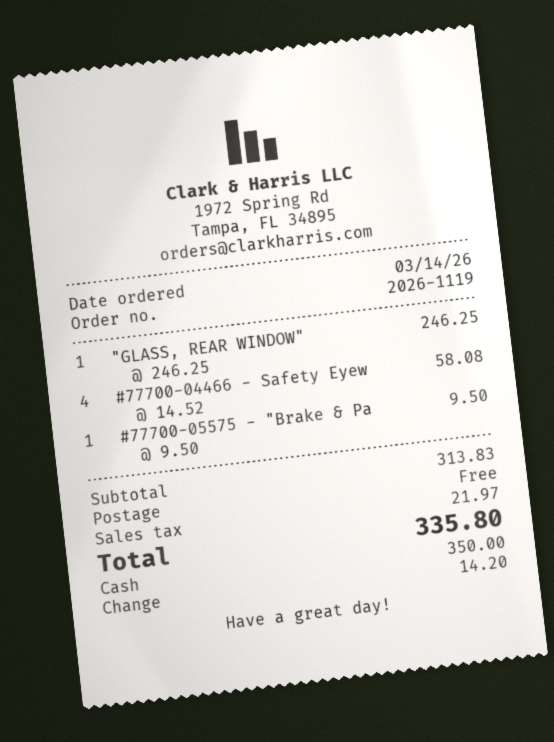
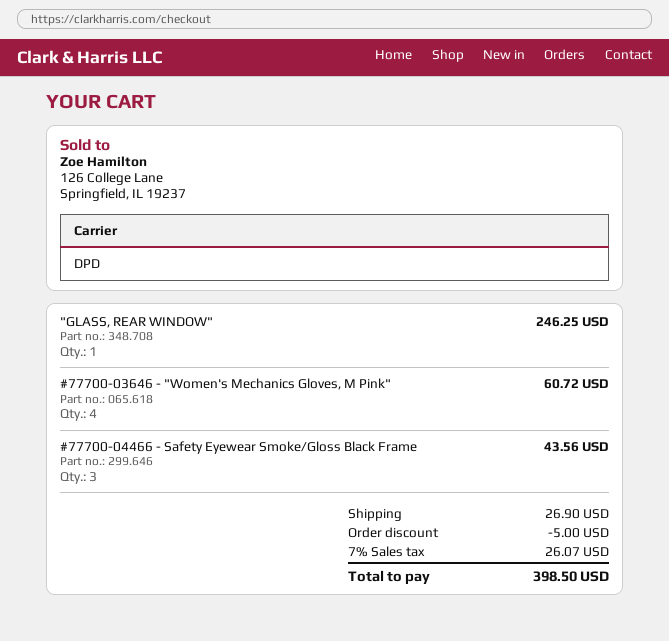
#77700-04466 - Safety Eyew: 4 for 58.08 -> 3 for 43.56
#77700-05575 - "Brake & Pa: 1 for 9.50 -> none
#77700-03646 - "Women's Mechanics Gloves, M Pink": none -> 4 for 60.72
discount: none -> 5.00
shipping: 0.00 -> 26.90
tax: 21.97 -> 26.07
total: 335.80 -> 398.50

